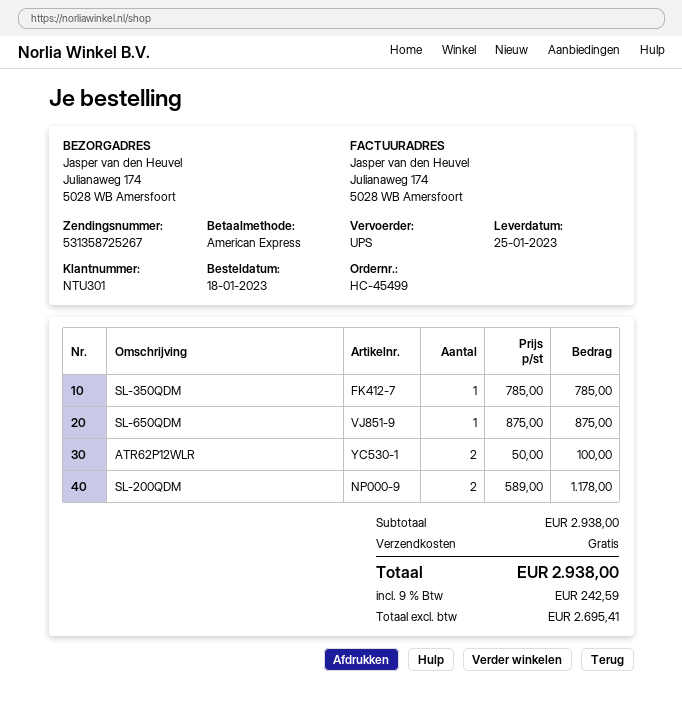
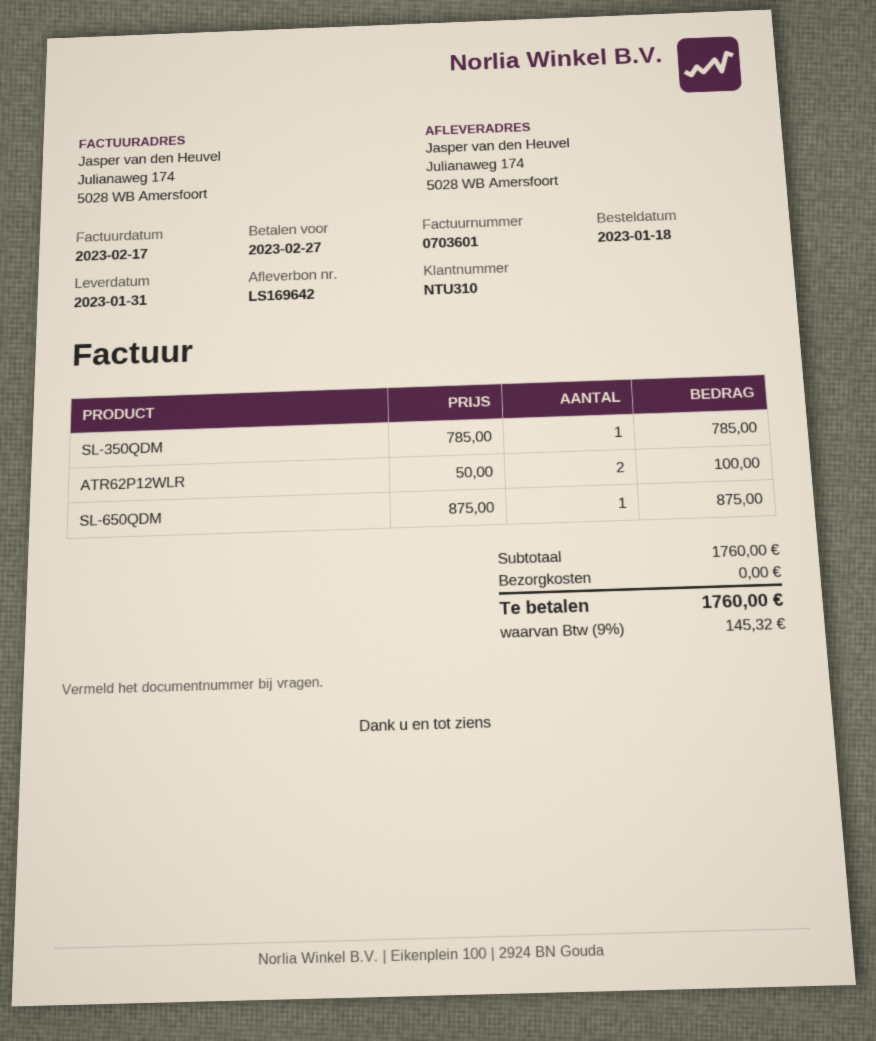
delivery date: 2023-01-25 -> 2023-01-31
customer number: NTU301 -> NTU310
SL-200QDM: 2 x 589.00 = 1178.00 -> none
subtotal: 2938.00 -> 1760.00
tax: 9% = 242.59 -> 9% = 145.32
total: 2938.00 -> 1760.00

